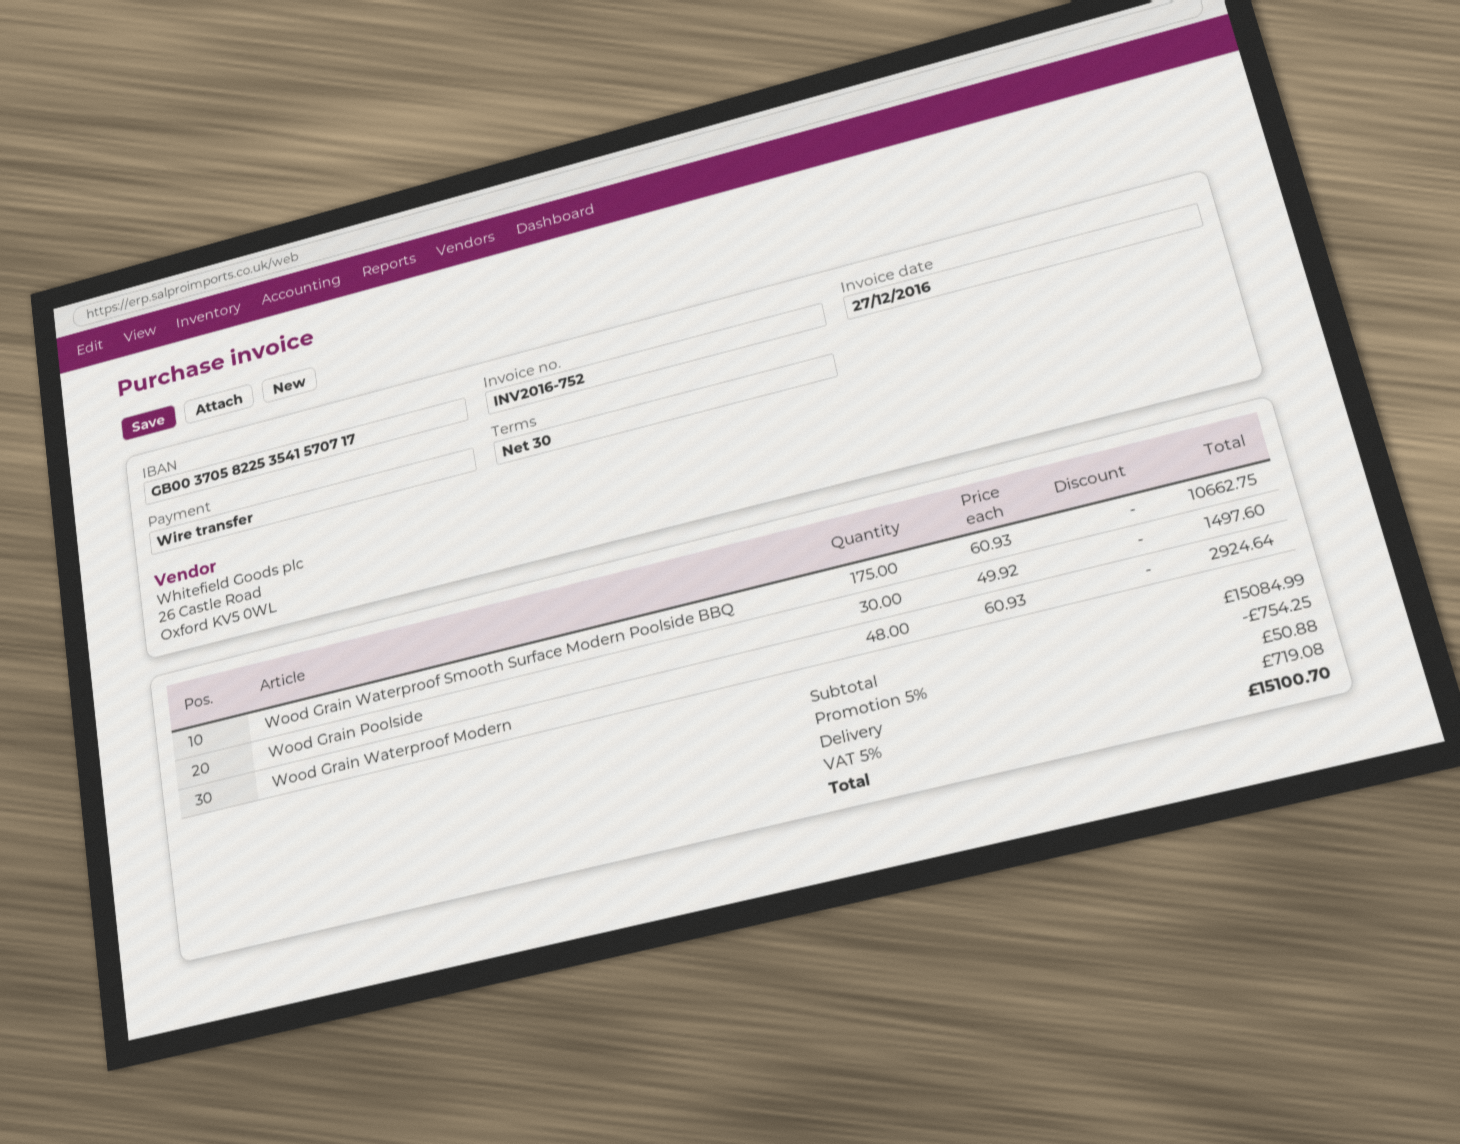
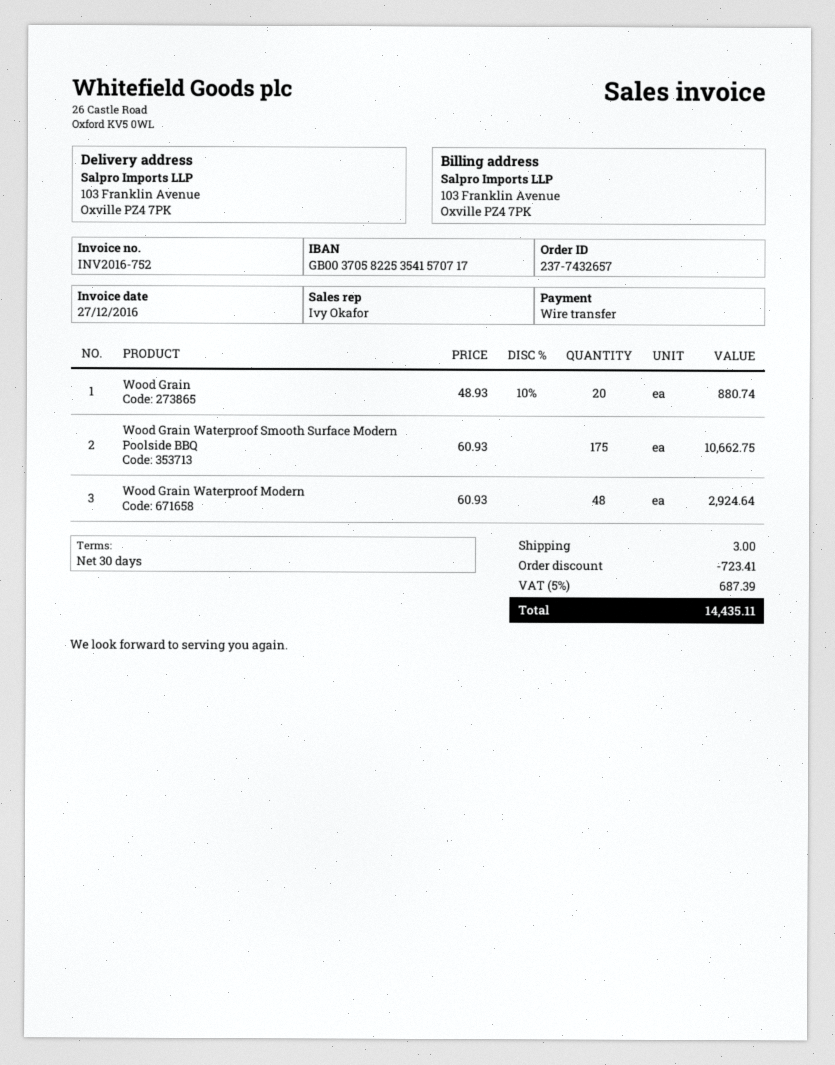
Wood Grain Poolside: 30 x 49.92 = 1497.60 -> none
Wood Grain: none -> 20 x 48.93 - 10% = 880.74
discount: 754.25 -> 723.41
shipping: 50.88 -> 3.00
tax: 5% = 719.08 -> 5% = 687.39
total: 15100.70 -> 14435.11

